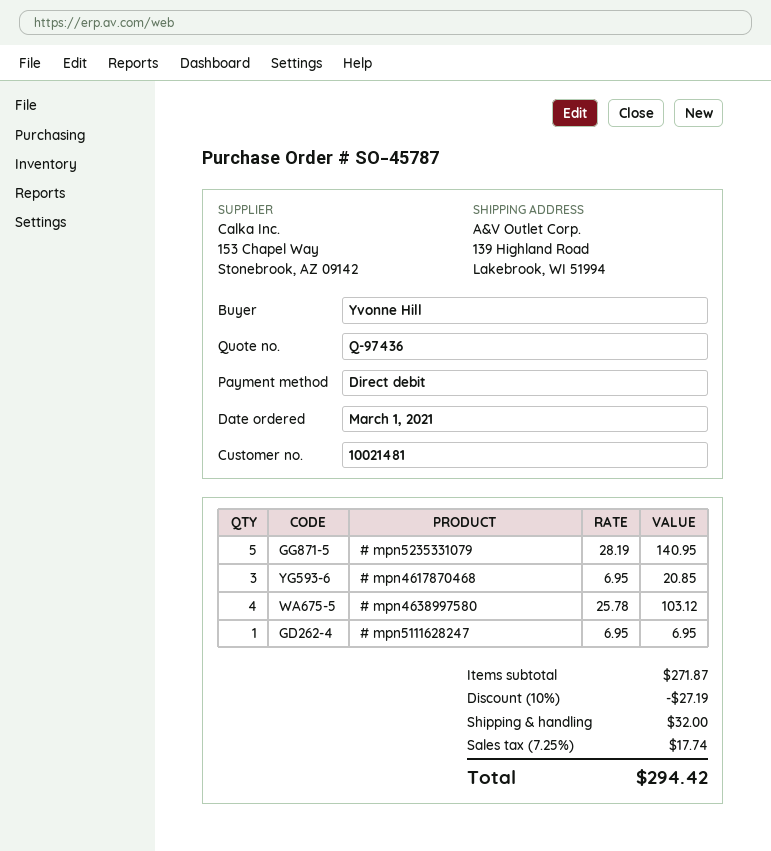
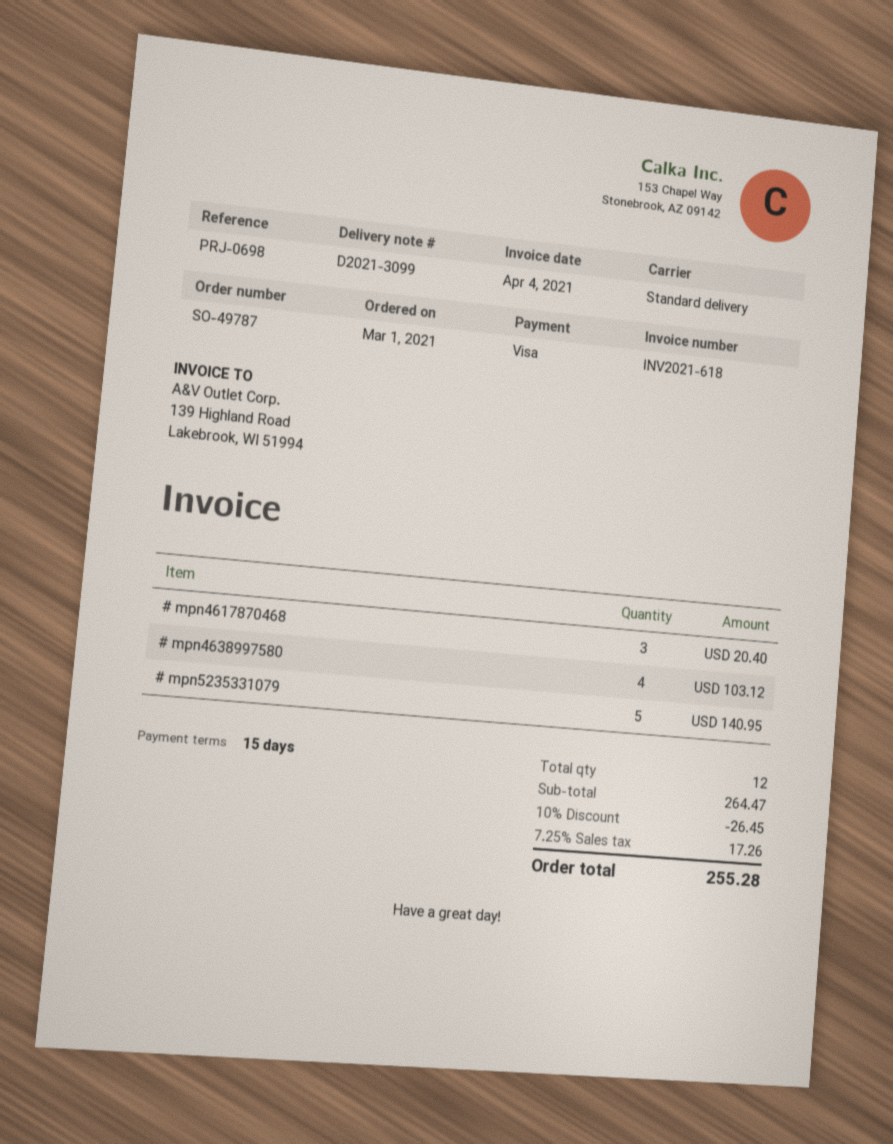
order number: SO-45787 -> SO-49787
payment method: direct debit -> Visa
# mpn4617870468: 3 for 20.85 -> 3 for 20.40
# mpn5111628247: 1 for 6.95 -> none
subtotal: 271.87 -> 264.47
discount: 10% = 27.19 -> 10% = 26.45
shipping: 32.00 -> none
tax: 7.25% = 17.74 -> 7.25% = 17.26
total: 294.42 -> 255.28

